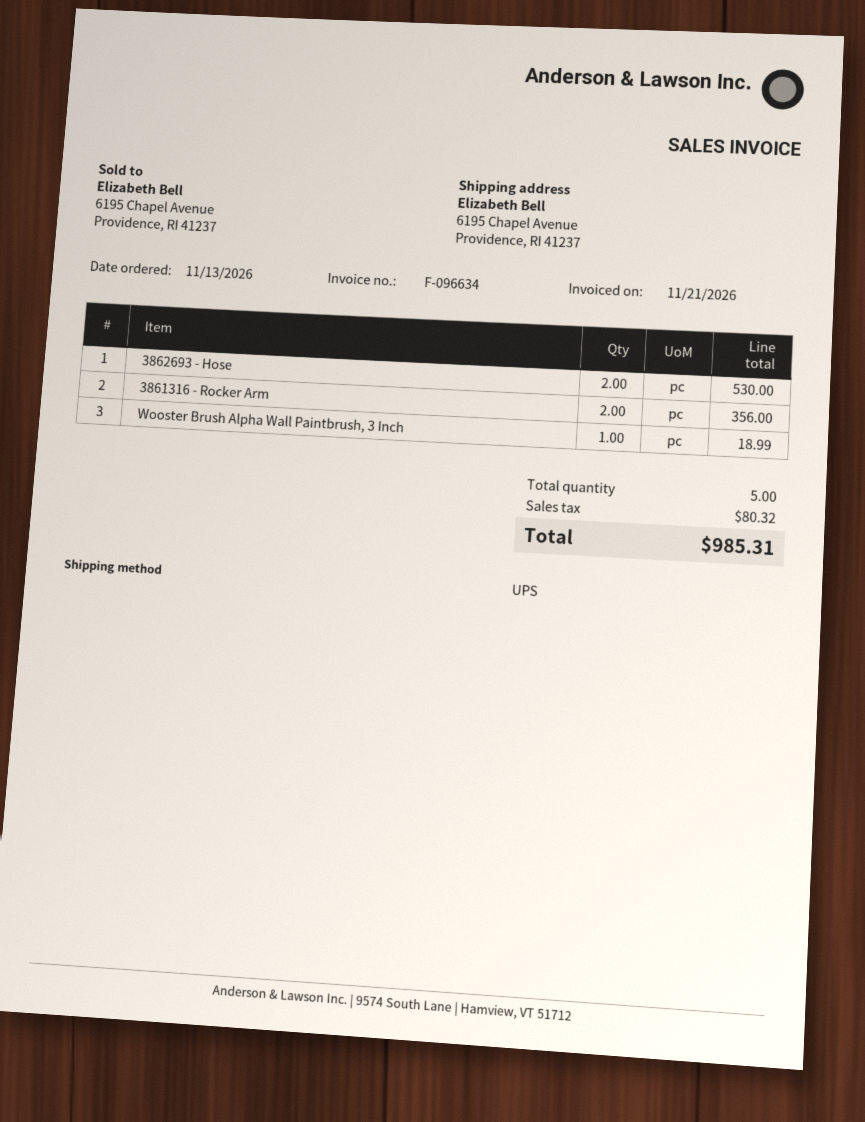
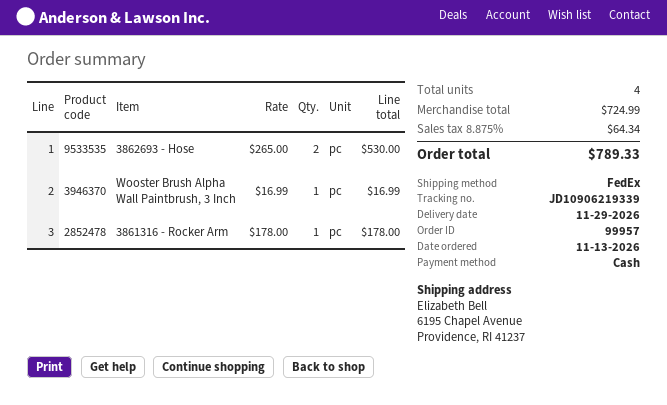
shipping method: UPS -> FedEx
3861316 - Rocker Arm: 2 for 356.00 -> 1 for 178.00
Wooster Brush Alpha Wall Paintbrush, 3 Inch: 1 for 18.99 -> 1 for 16.99
total quantity: 5 -> 4
tax: 80.32 -> 64.34
total: 985.31 -> 789.33

